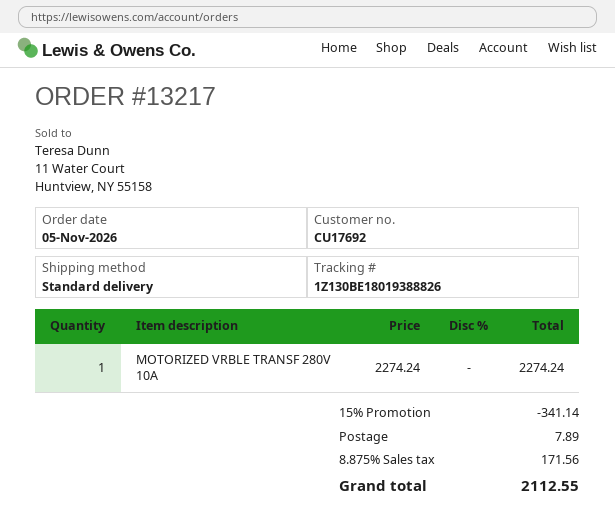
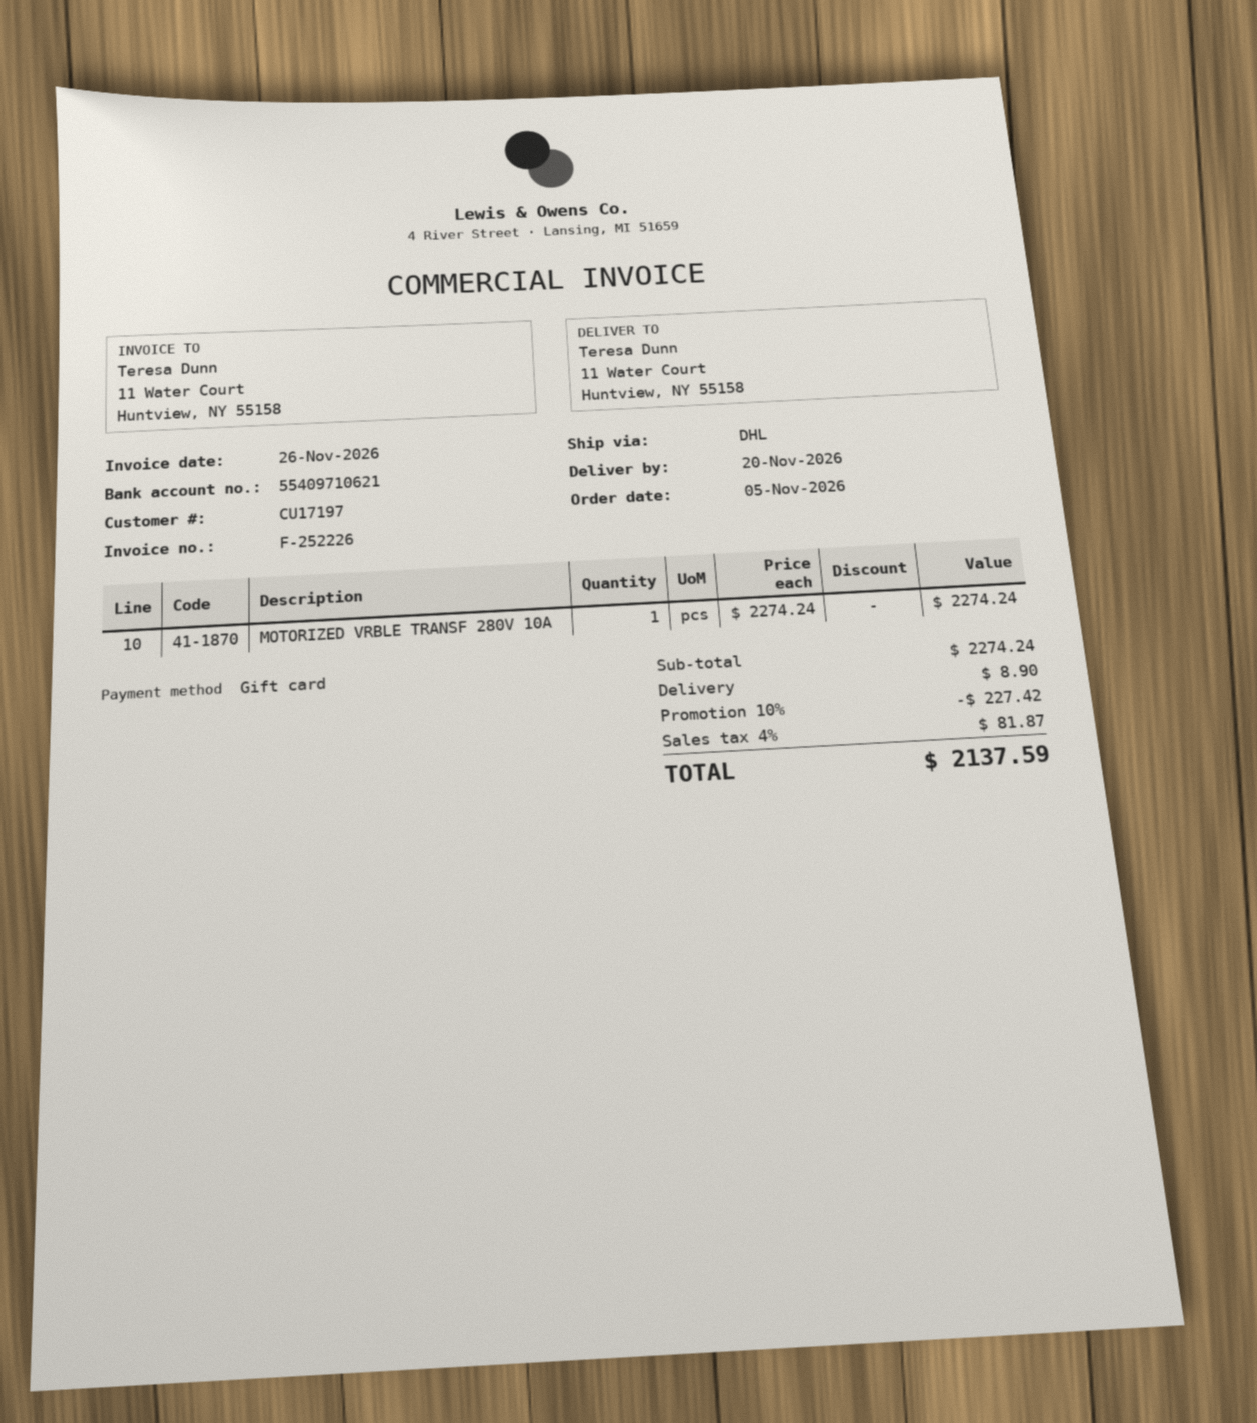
customer number: CU17692 -> CU17197
shipping method: standard -> DHL
discount: 15% = 341.14 -> 10% = 227.42
shipping: 7.89 -> 8.90
tax: 8.875% = 171.56 -> 4% = 81.87
total: 2112.55 -> 2137.59

